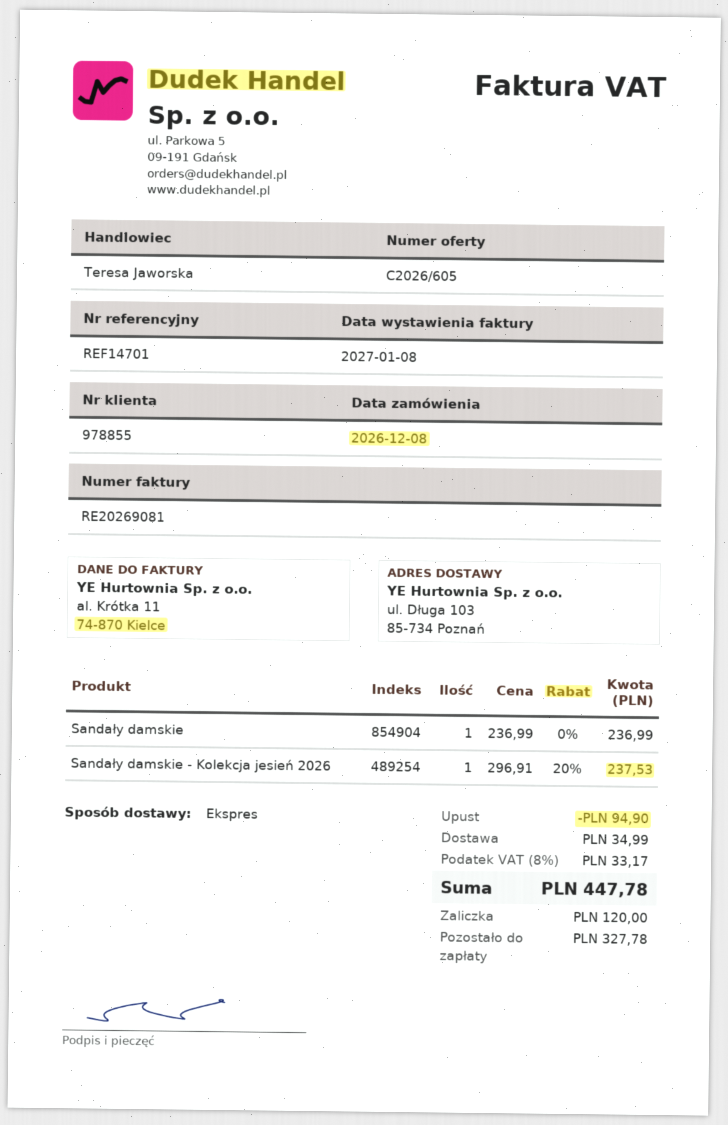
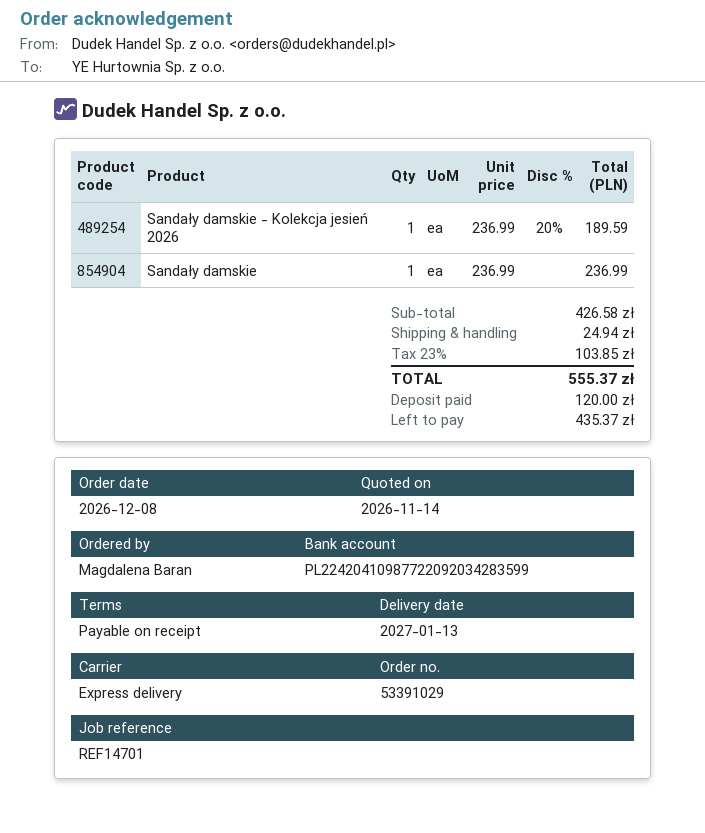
Sandały damskie - Kolekcja jesień 2026: 1 x 296.91 - 20% = 237.53 -> 1 x 236.99 - 20% = 189.59
discount: 94.90 -> none
shipping: 34.99 -> 24.94
tax: 8% = 33.17 -> 23% = 103.85
total: 447.78 -> 555.37
balance: 327.78 -> 435.37

